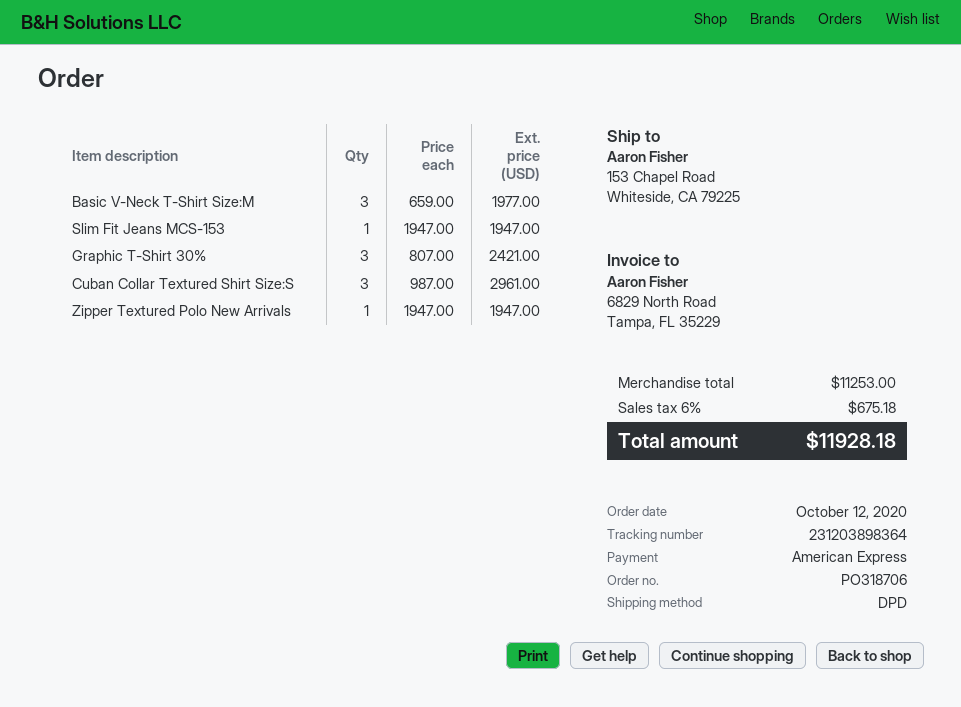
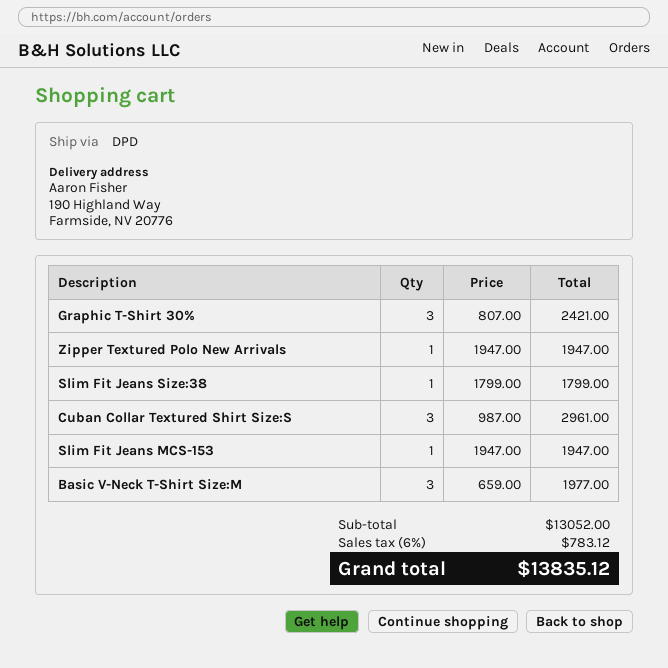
ship to: 153 Chapel Road, Whiteside, CA 79225 -> 190 Highland Way, Farmside, NV 20776
Slim Fit Jeans Size:38: none -> 1 x 1799.00 = 1799.00
subtotal: 11253.00 -> 13052.00
tax: 6% = 675.18 -> 6% = 783.12
total: 11928.18 -> 13835.12

